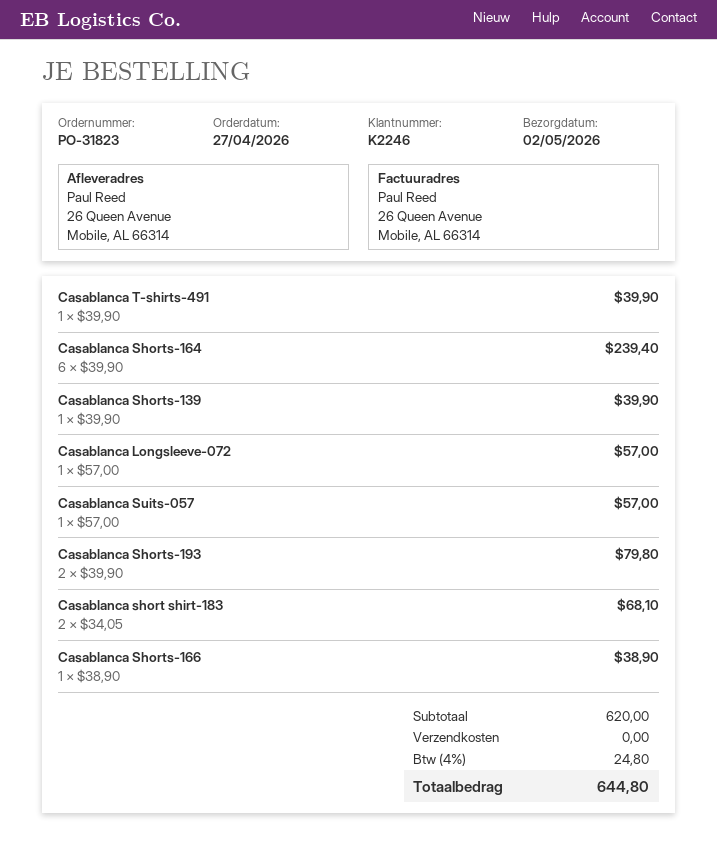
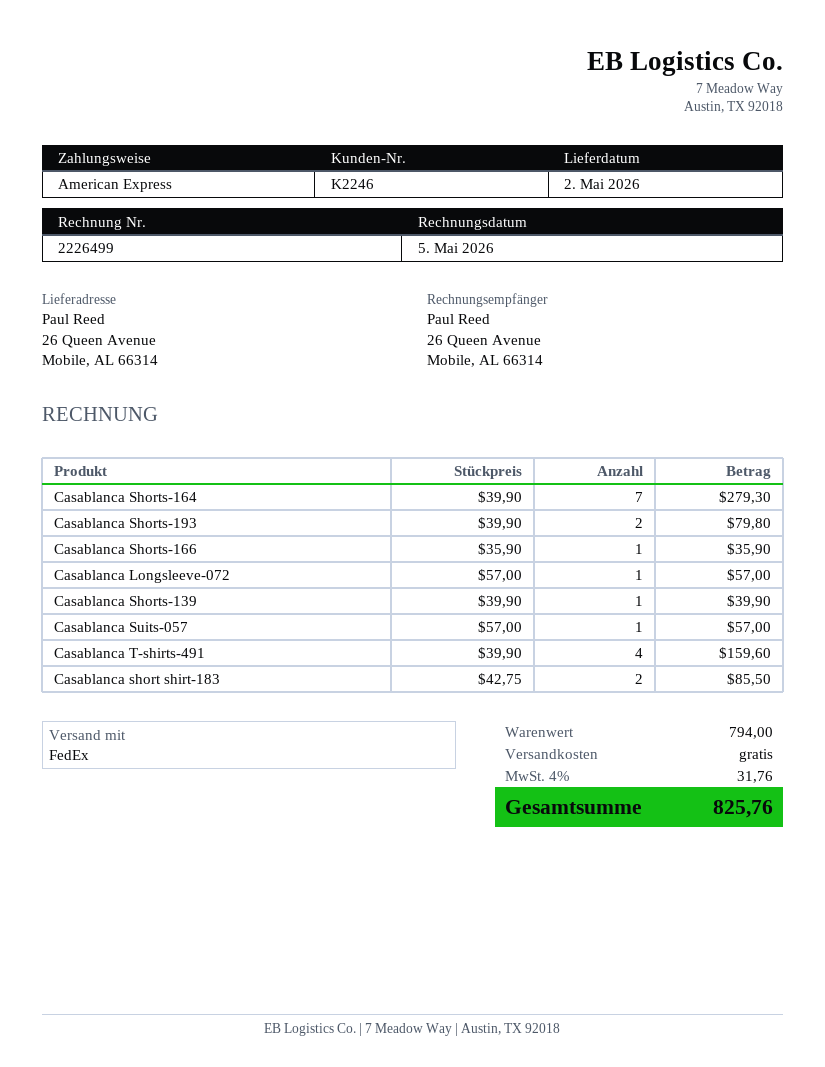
Casablanca T-shirts-491: 1 x 39.90 = 39.90 -> 4 x 39.90 = 159.60
Casablanca Shorts-164: 6 x 39.90 = 239.40 -> 7 x 39.90 = 279.30
Casablanca short shirt-183: 2 x 34.05 = 68.10 -> 2 x 42.75 = 85.50
Casablanca Shorts-166: 1 x 38.90 = 38.90 -> 1 x 35.90 = 35.90
subtotal: 620.00 -> 794.00
tax: 4% = 24.80 -> 4% = 31.76
total: 644.80 -> 825.76

